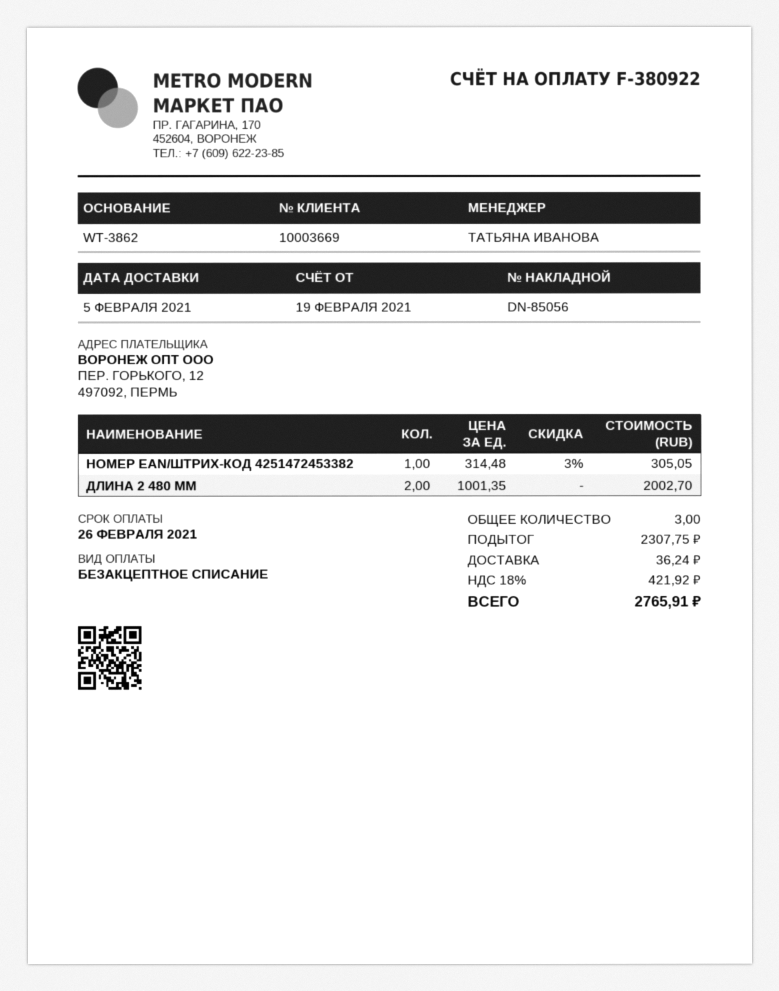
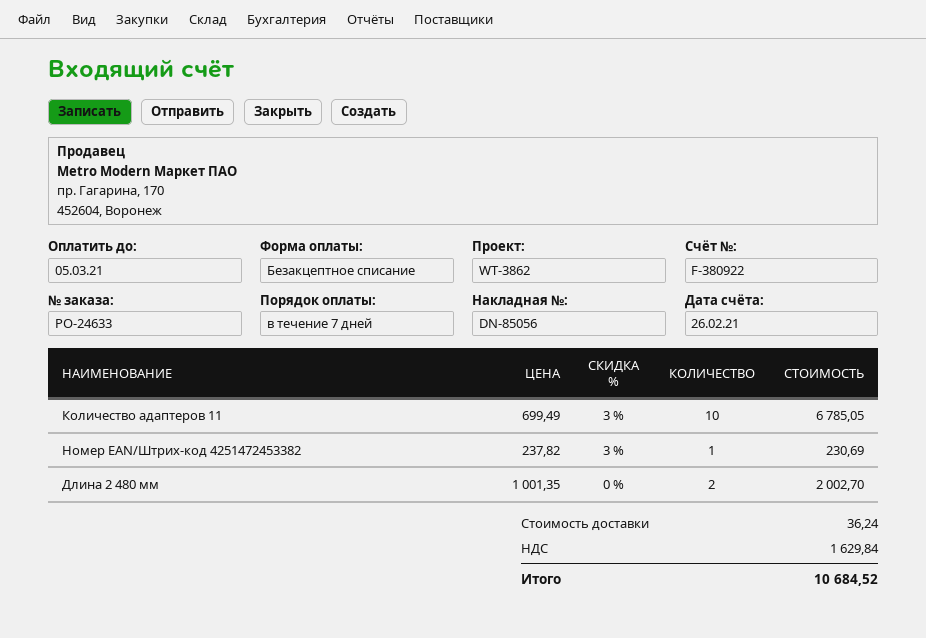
invoice date: 2021-02-19 -> 2021-02-26
due date: 2021-02-26 -> 2021-03-05
НОМЕР EAN/ШТРИХ-КОД 4251472453382: 1 x 314.48 - 3% = 305.05 -> 1 x 237.82 - 3% = 230.69
Количество адаптеров 11: none -> 10 x 699.49 - 3% = 6785.05
tax: 421.92 -> 1629.84
total: 2765.91 -> 10684.52

